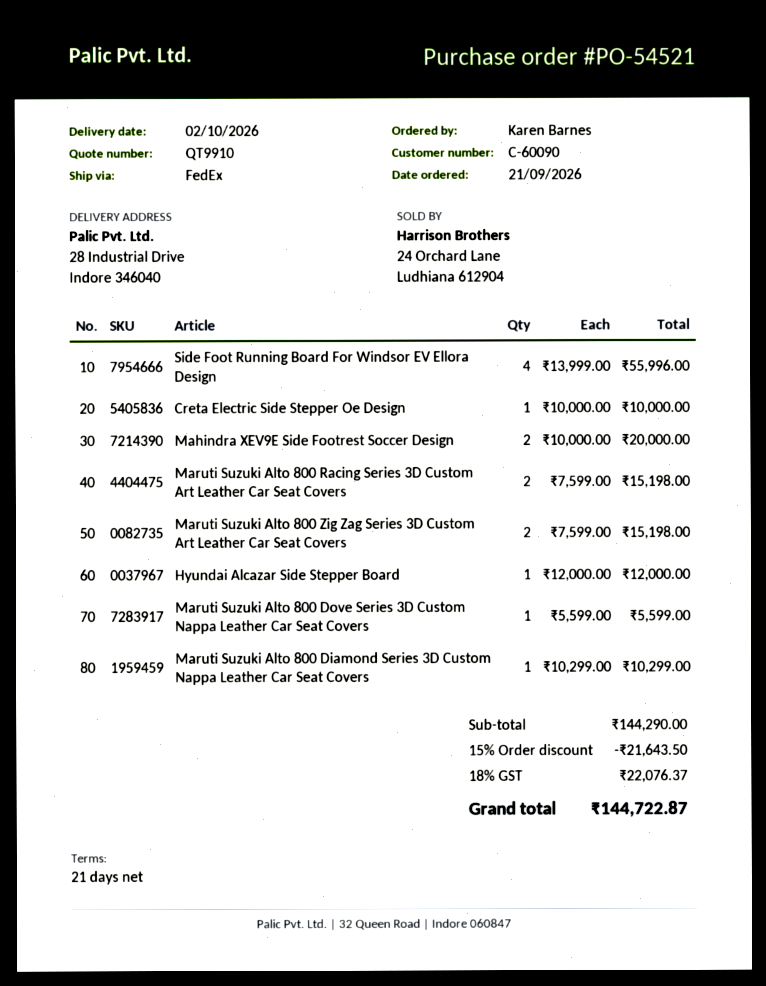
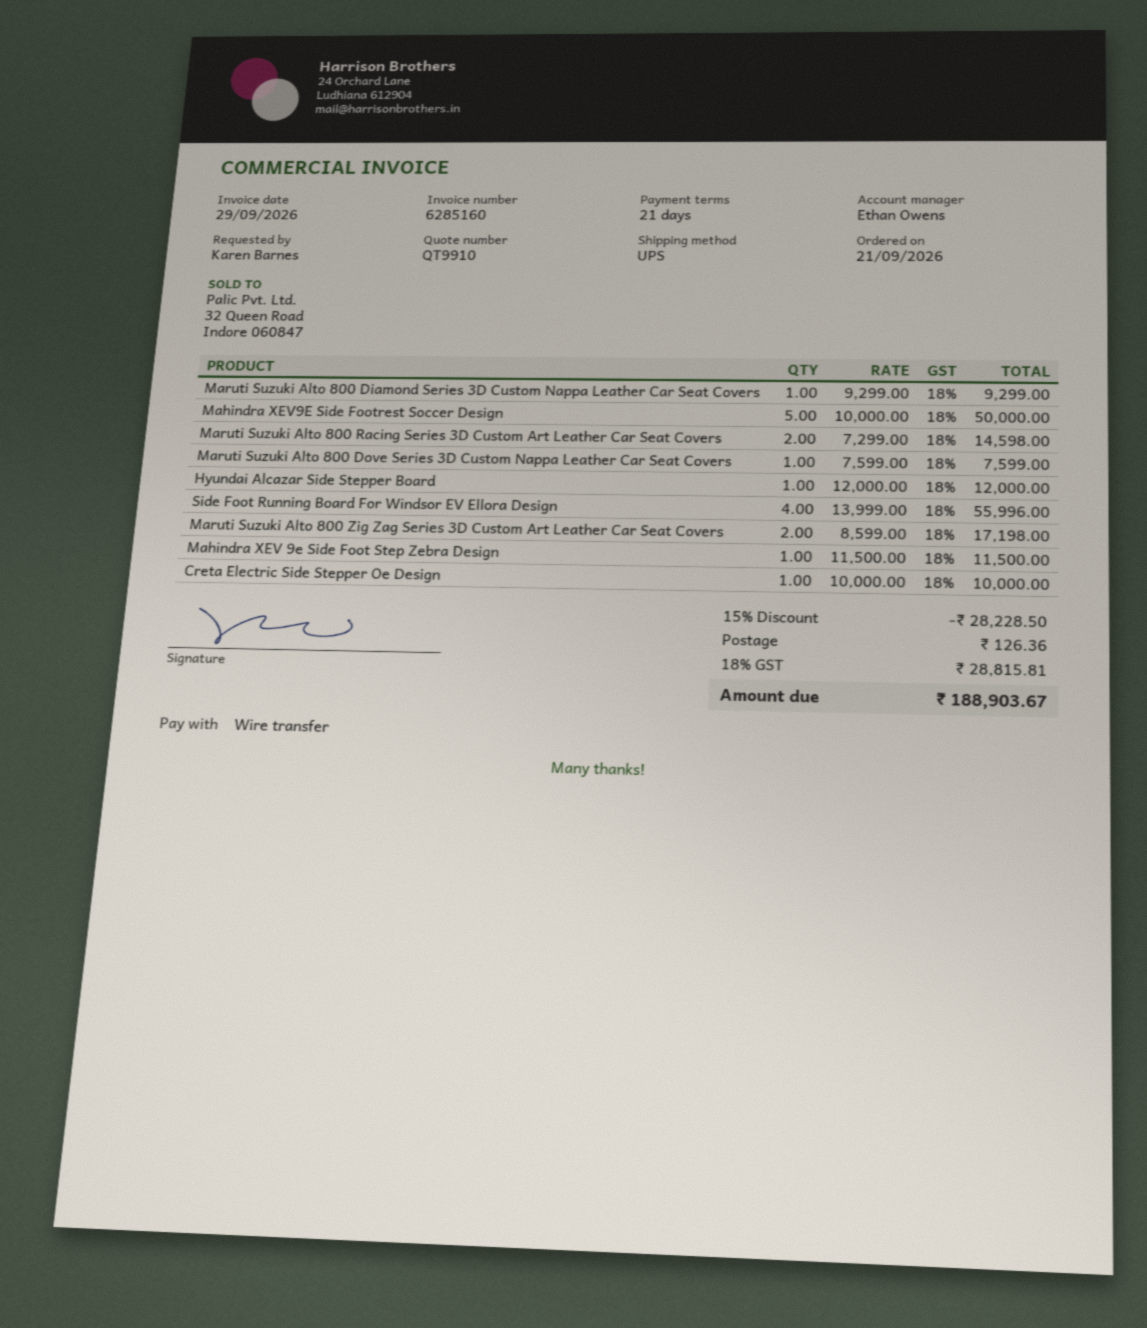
shipping method: FedEx -> UPS
Mahindra XEV9E Side Footrest Soccer Design: 2 x 10000.00 = 20000.00 -> 5 x 10000.00 = 50000.00
Maruti Suzuki Alto 800 Racing Series 3D Custom Art Leather Car Seat Covers: 2 x 7599.00 = 15198.00 -> 2 x 7299.00 = 14598.00
Maruti Suzuki Alto 800 Zig Zag Series 3D Custom Art Leather Car Seat Covers: 2 x 7599.00 = 15198.00 -> 2 x 8599.00 = 17198.00
Maruti Suzuki Alto 800 Dove Series 3D Custom Nappa Leather Car Seat Covers: 1 x 5599.00 = 5599.00 -> 1 x 7599.00 = 7599.00
Maruti Suzuki Alto 800 Diamond Series 3D Custom Nappa Leather Car Seat Covers: 1 x 10299.00 = 10299.00 -> 1 x 9299.00 = 9299.00
Mahindra XEV 9e Side Foot Step Zebra Design: none -> 1 x 11500.00 = 11500.00
discount: 15% = 21643.50 -> 15% = 28228.50
shipping: none -> 126.36
tax: 18% = 22076.37 -> 18% = 28815.81
total: 144722.87 -> 188903.67

